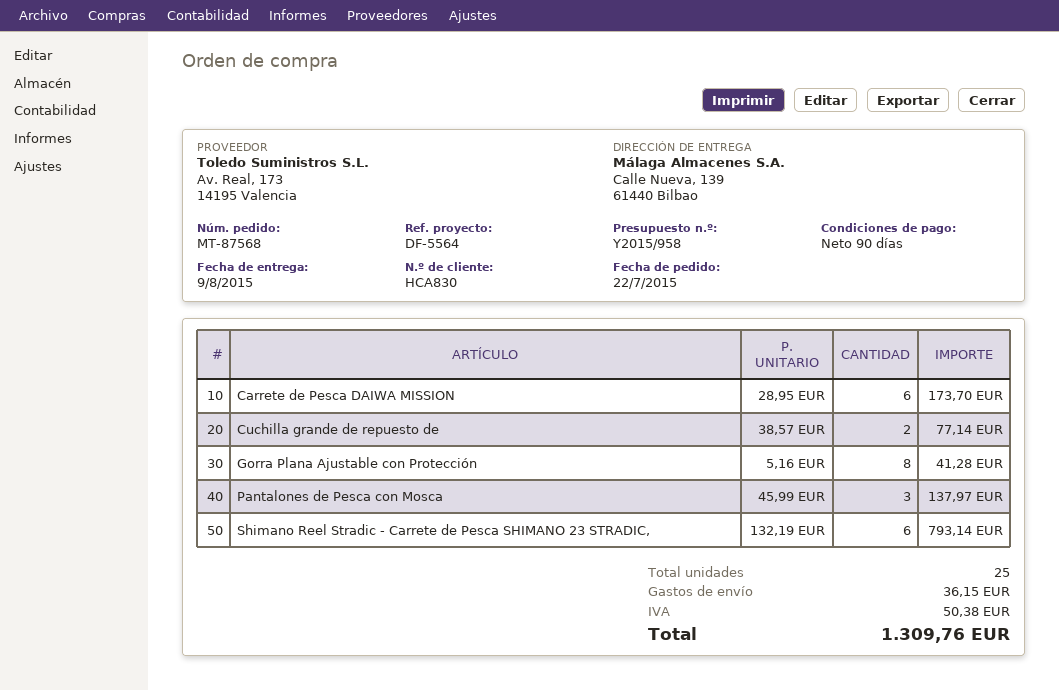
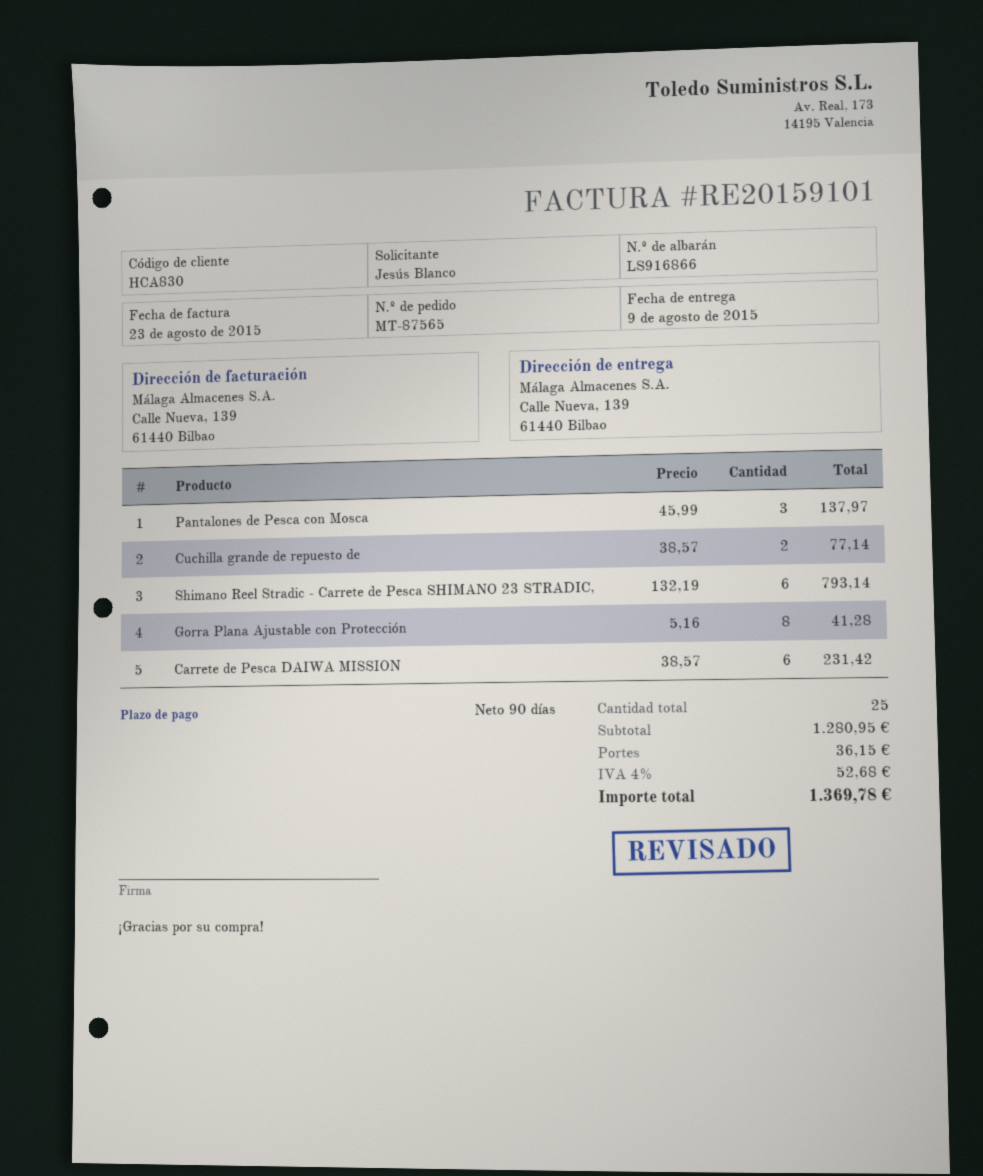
order number: MT-87568 -> MT-87565
Carrete de Pesca DAIWA MISSION: 6 x 28.95 = 173.70 -> 6 x 38.57 = 231.42
tax: 50.38 -> 52.68
total: 1309.76 -> 1369.78

